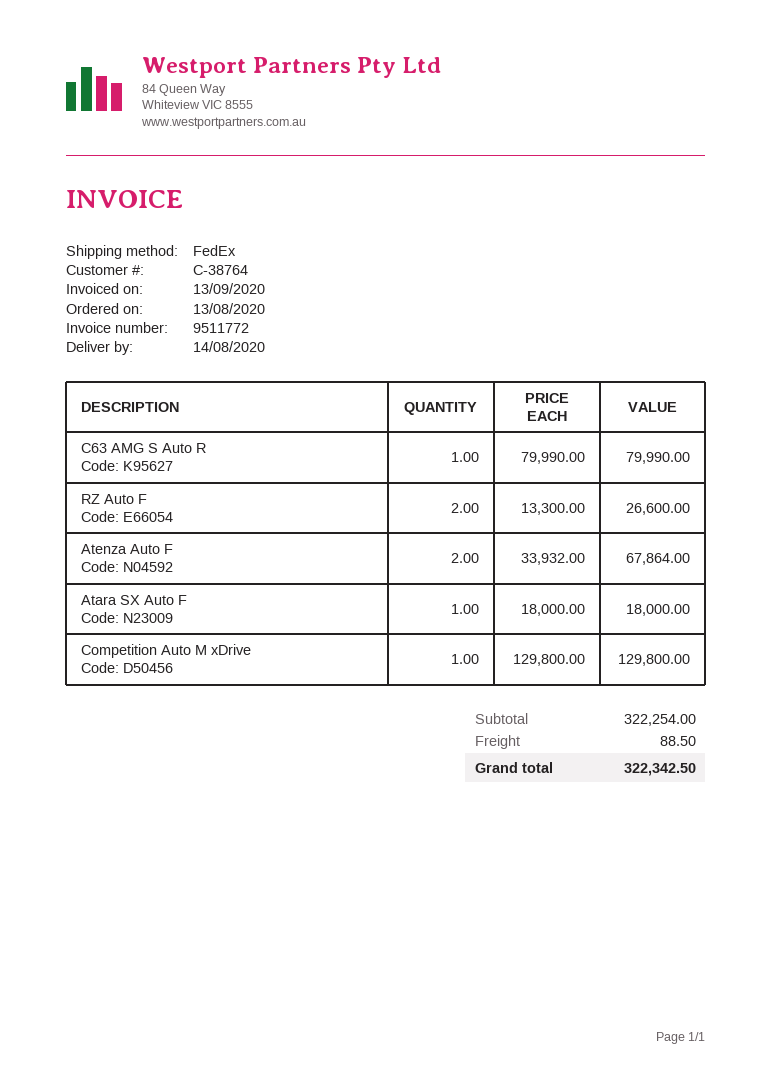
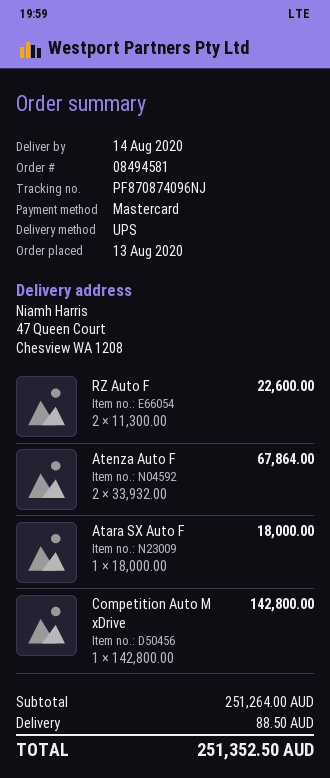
shipping method: FedEx -> UPS
C63 AMG S Auto R: 1 x 79990.00 = 79990.00 -> none
RZ Auto F: 2 x 13300.00 = 26600.00 -> 2 x 11300.00 = 22600.00
Competition Auto M xDrive: 1 x 129800.00 = 129800.00 -> 1 x 142800.00 = 142800.00
subtotal: 322254.00 -> 251264.00
total: 322342.50 -> 251352.50

